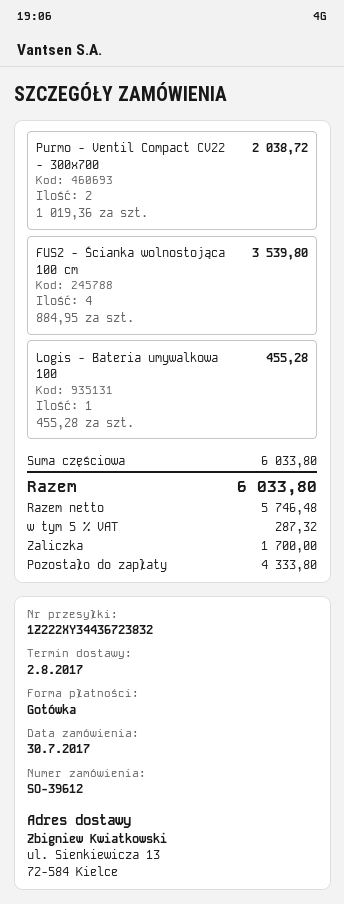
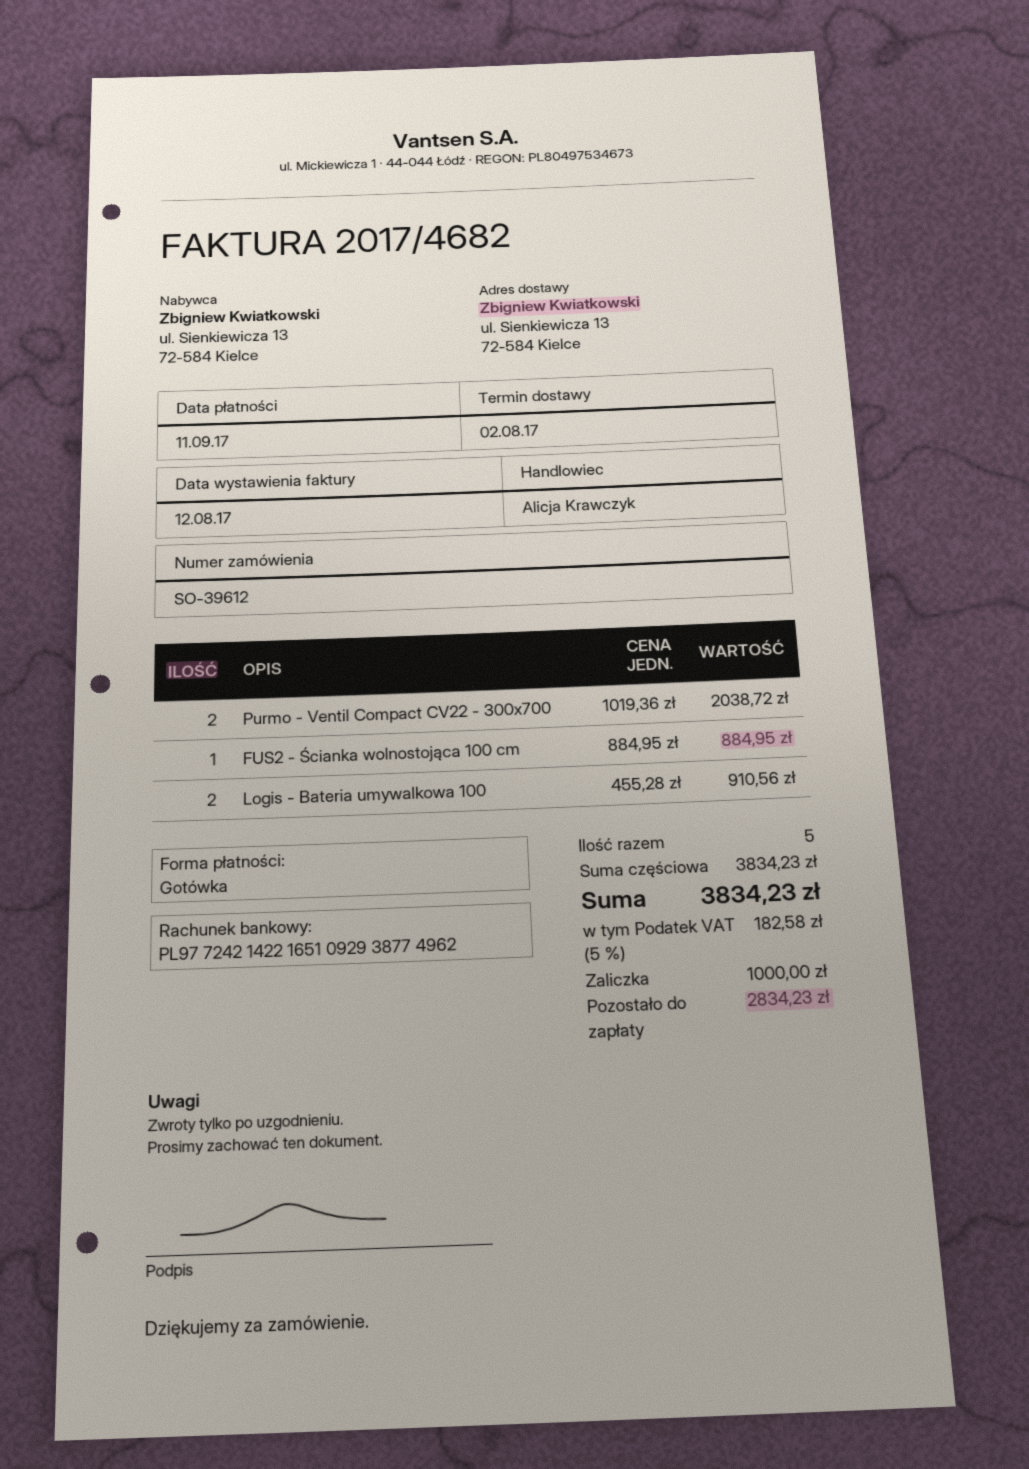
FUS2 - Ścianka wolnostojąca 100 cm: 4 x 884.95 = 3539.80 -> 1 x 884.95 = 884.95
Logis - Bateria umywalkowa 100: 1 x 455.28 = 455.28 -> 2 x 455.28 = 910.56
subtotal: 6033.80 -> 3834.23
tax: 5% = 287.32 -> 5% = 182.58
total: 6033.80 -> 3834.23
deposit: 1700.00 -> 1000.00
balance: 4333.80 -> 2834.23

